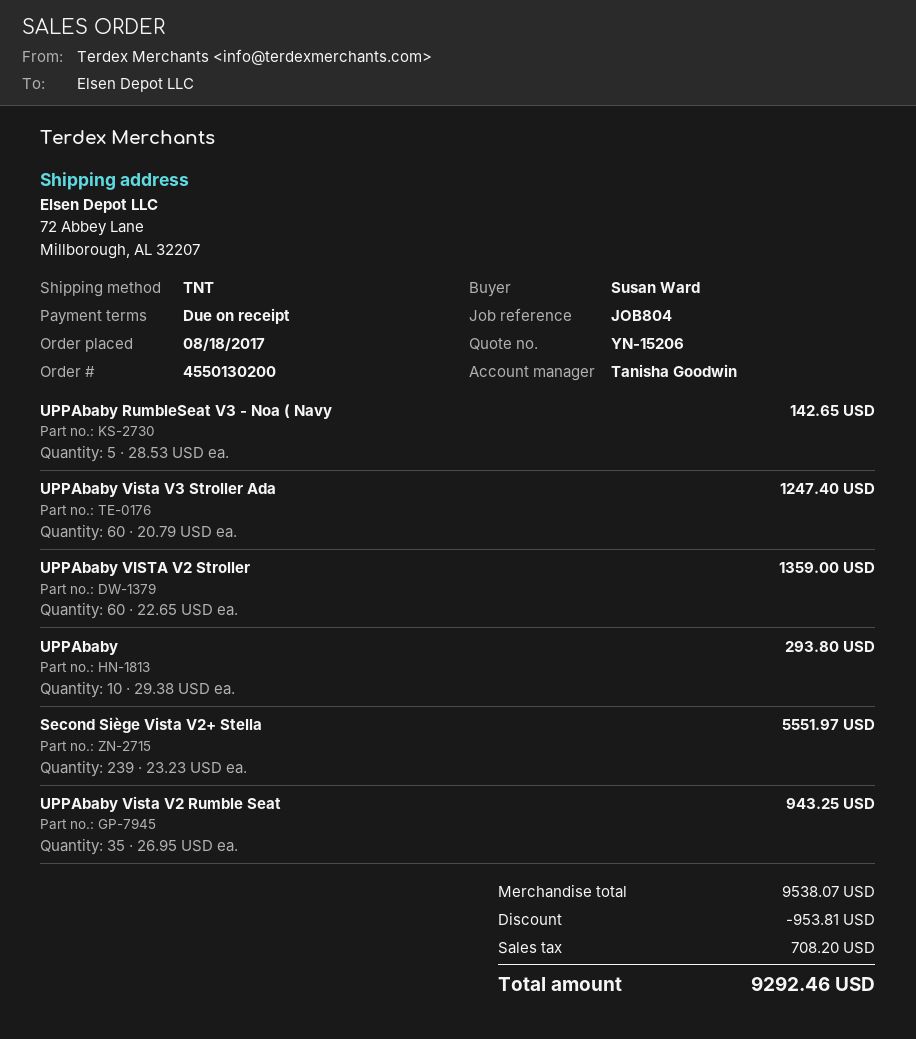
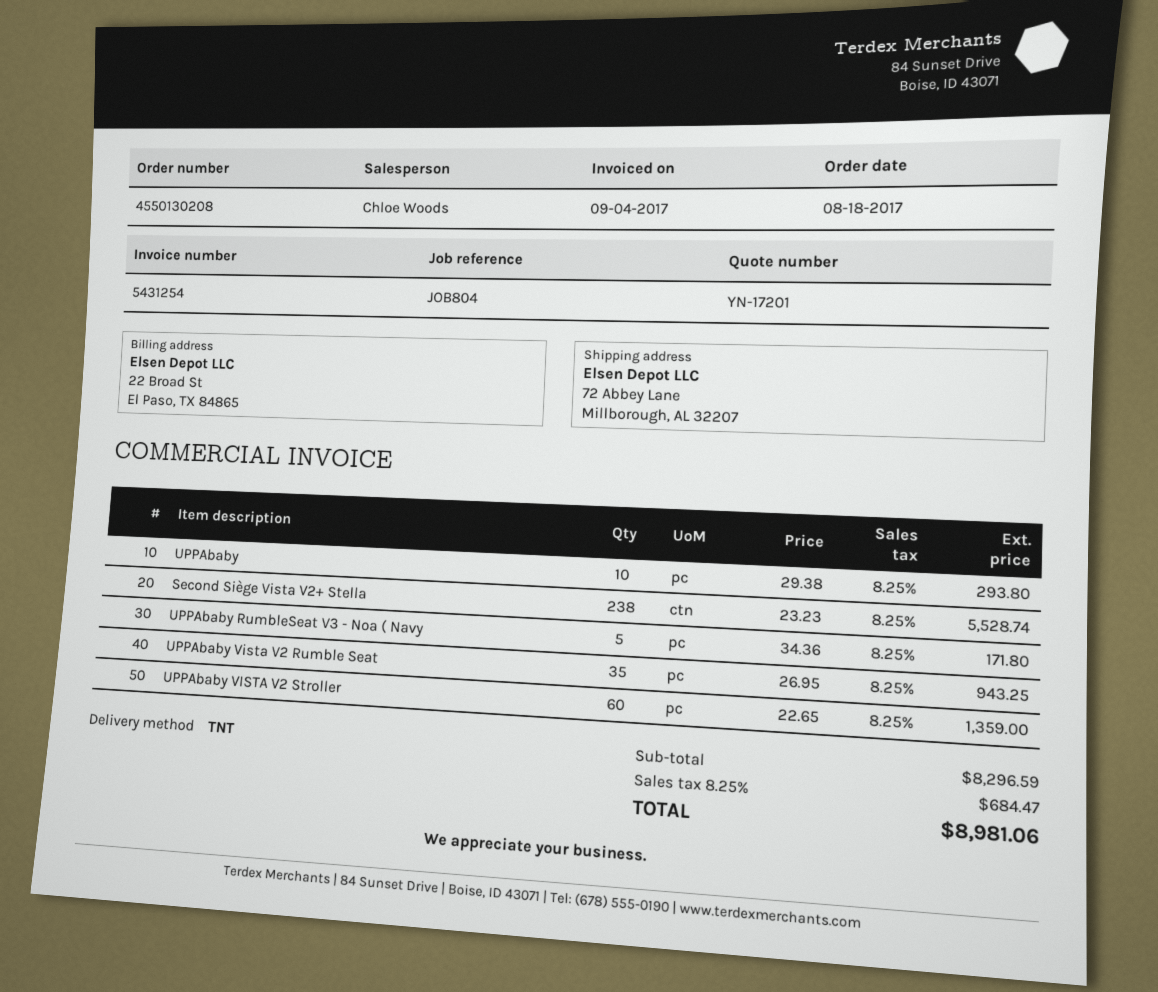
quote number: YN-15206 -> YN-17201
order number: 4550130200 -> 4550130208
sales rep: Tanisha Goodwin -> Chloe Woods
UPPAbaby RumbleSeat V3 - Noa ( Navy: 5 x 28.53 = 142.65 -> 5 x 34.36 = 171.80
UPPAbaby Vista V3 Stroller Ada: 60 x 20.79 = 1247.40 -> none
Second Siège Vista V2+ Stella: 239 x 23.23 = 5551.97 -> 238 x 23.23 = 5528.74
subtotal: 9538.07 -> 8296.59
discount: 953.81 -> none
tax: 708.20 -> 684.47
total: 9292.46 -> 8981.06

